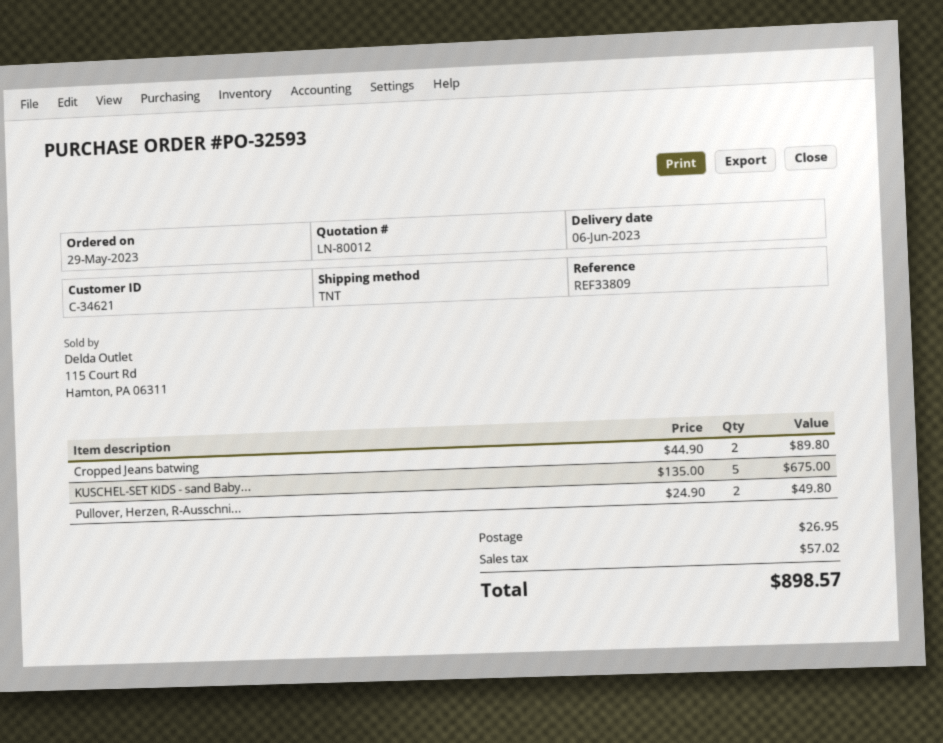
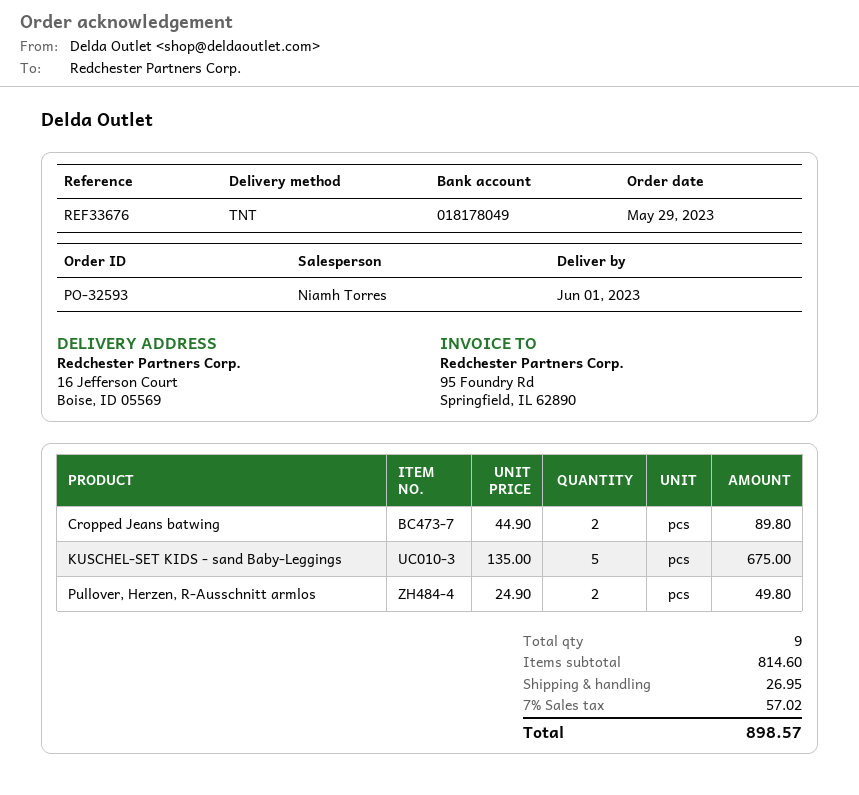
delivery date: 2023-06-06 -> 2023-06-01
reference: REF33809 -> REF33676

